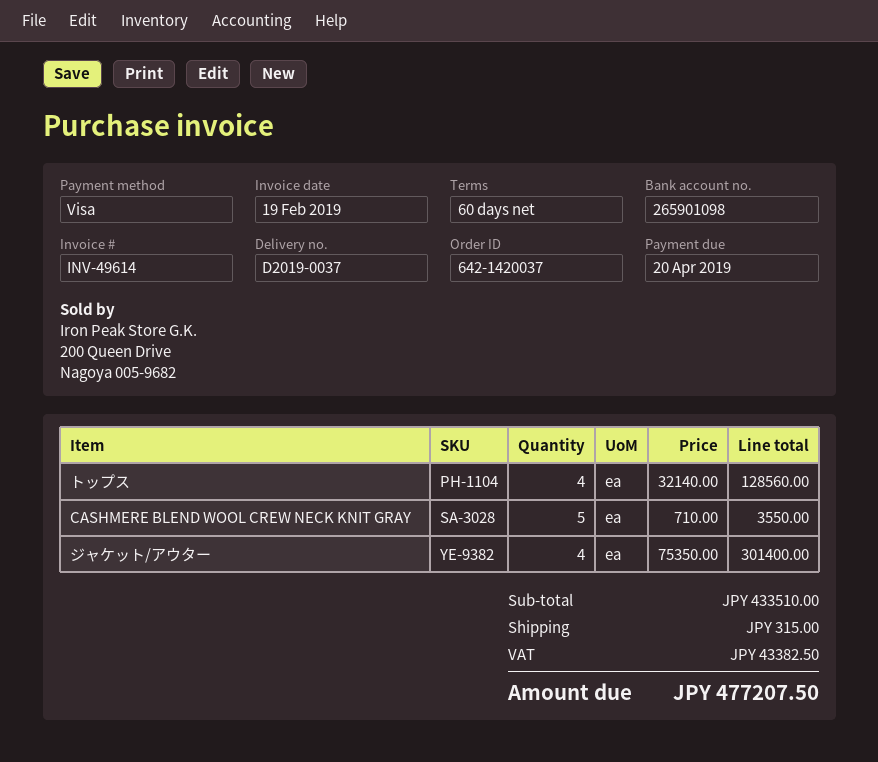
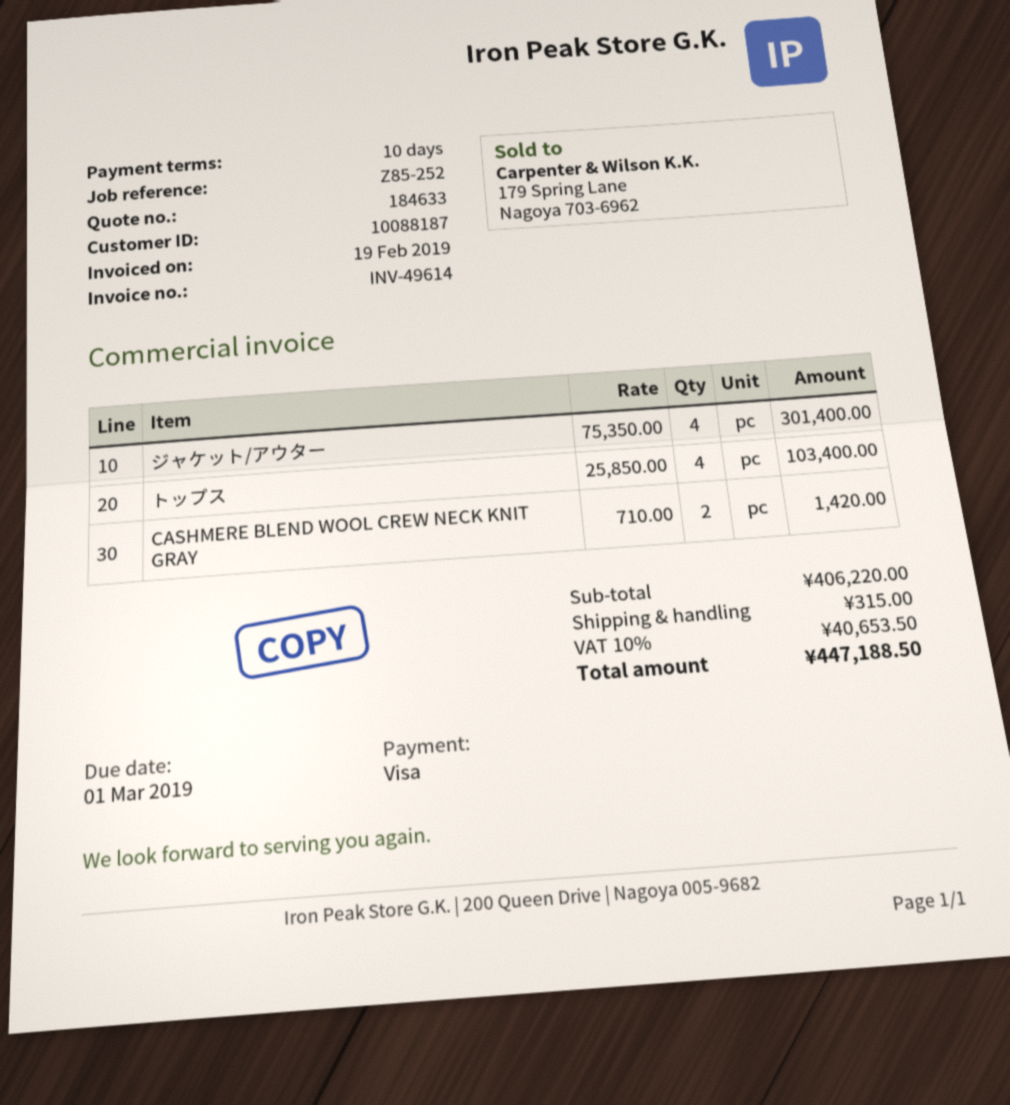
payment terms: 60 days -> 10 days
due date: 2019-04-20 -> 2019-03-01
トップス: 4 x 32140.00 = 128560.00 -> 4 x 25850.00 = 103400.00
CASHMERE BLEND WOOL CREW NECK KNIT GRAY: 5 x 710.00 = 3550.00 -> 2 x 710.00 = 1420.00
subtotal: 433510.00 -> 406220.00
tax: 43382.50 -> 40653.50
total: 477207.50 -> 447188.50

